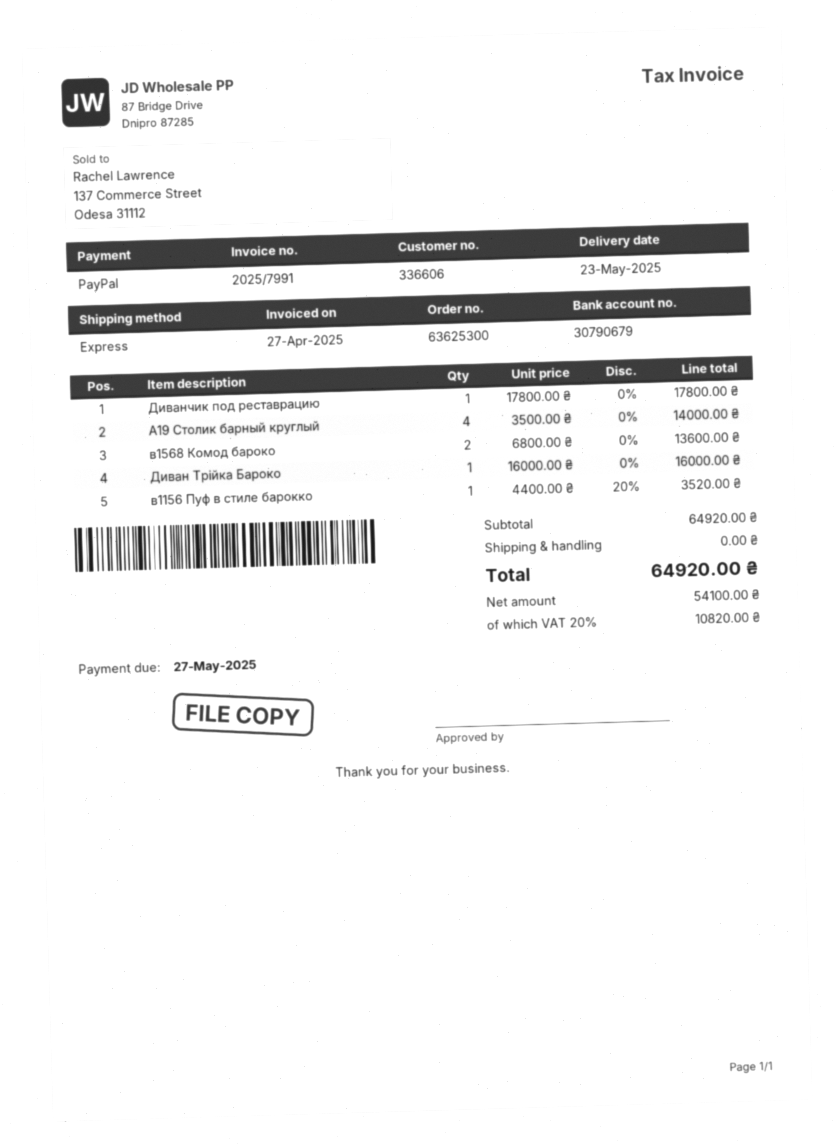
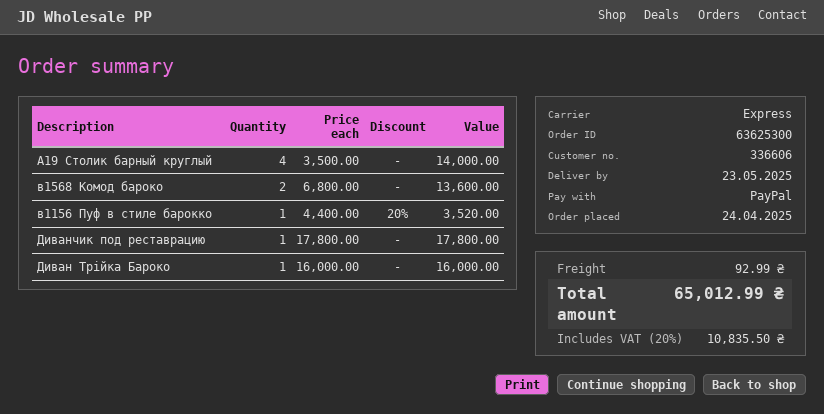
shipping: 0.00 -> 92.99
tax: 20% = 10820.00 -> 20% = 10835.50
total: 64920.00 -> 65012.99

